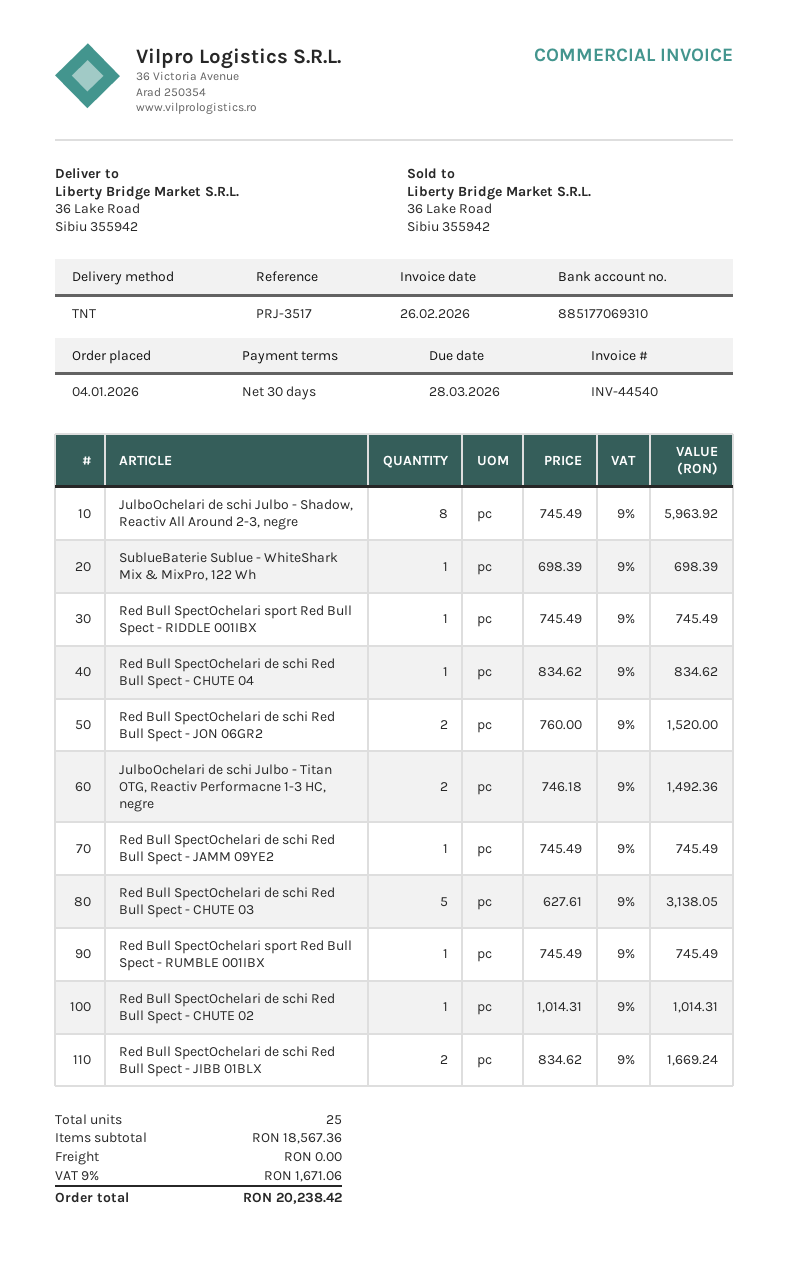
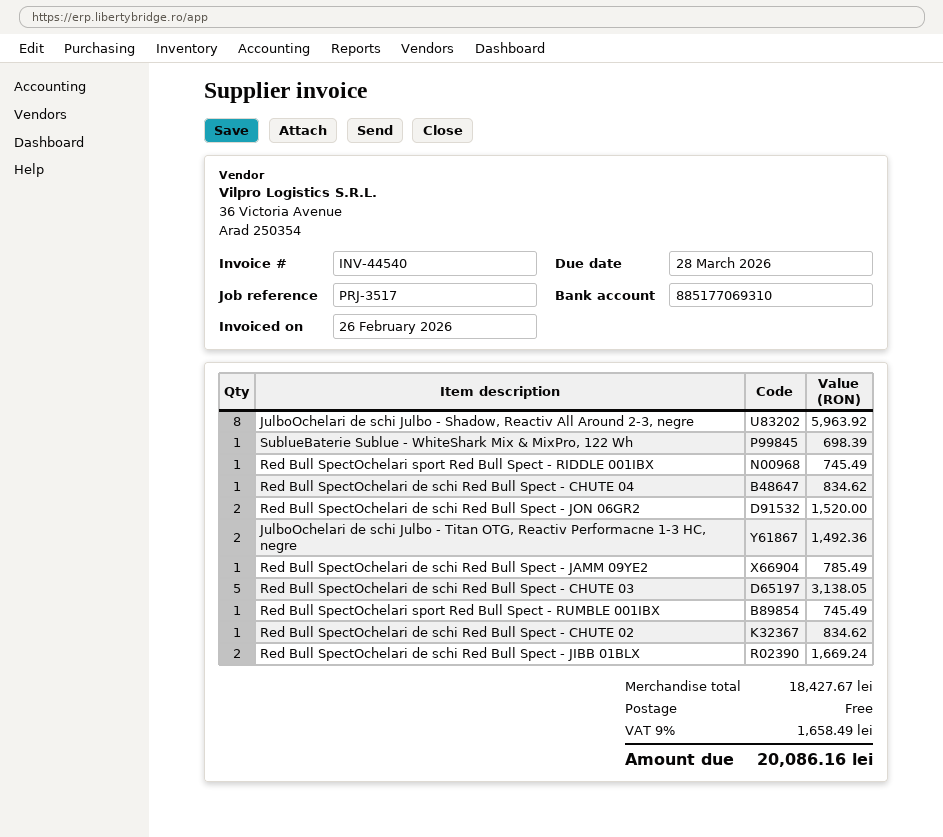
Red Bull SpectOchelari de schi Red Bull Spect - JAMM 09YE2: 1 for 745.49 -> 1 for 785.49
Red Bull SpectOchelari de schi Red Bull Spect - CHUTE 02: 1 for 1014.31 -> 1 for 834.62
subtotal: 18567.36 -> 18427.67
tax: 9% = 1671.06 -> 9% = 1658.49
total: 20238.42 -> 20086.16

